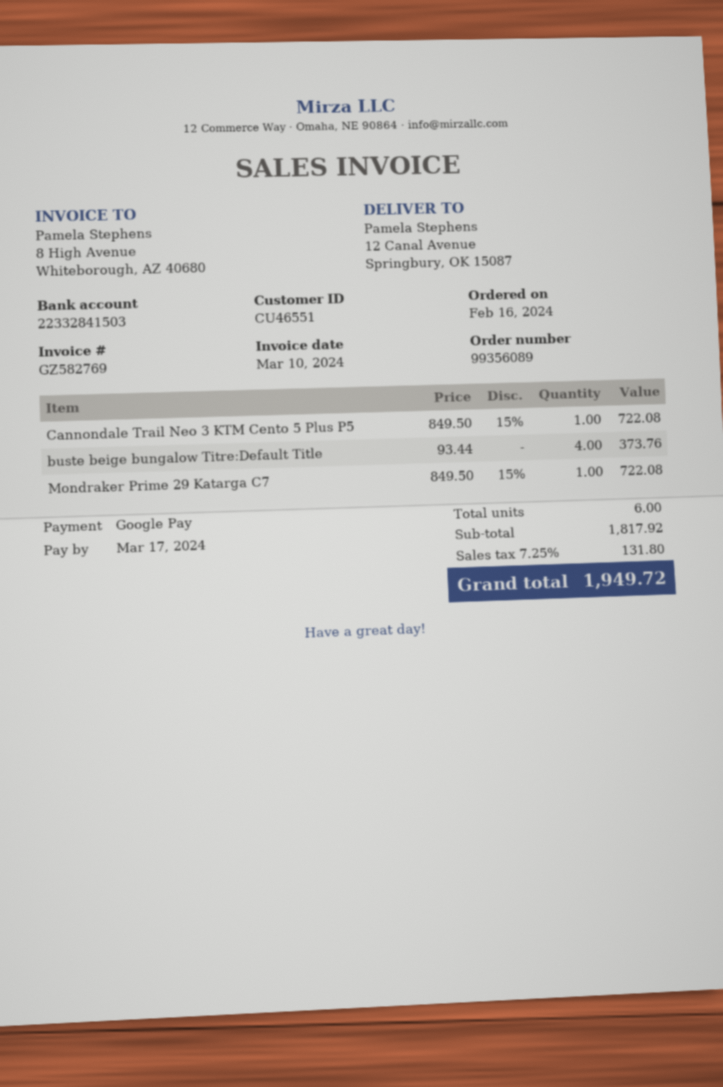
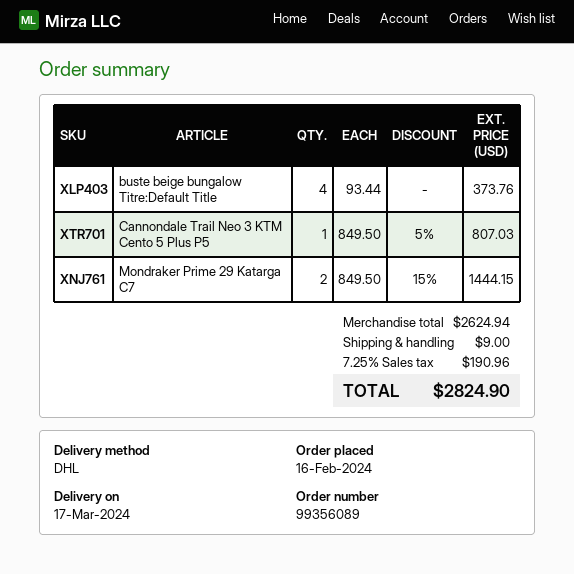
Cannondale Trail Neo 3 KTM Cento 5 Plus P5: 1 x 849.50 - 15% = 722.08 -> 1 x 849.50 - 5% = 807.03
Mondraker Prime 29 Katarga C7: 1 x 849.50 - 15% = 722.08 -> 2 x 849.50 - 15% = 1444.15
subtotal: 1817.92 -> 2624.94
shipping: none -> 9.00
tax: 7.25% = 131.80 -> 7.25% = 190.96
total: 1949.72 -> 2824.90

